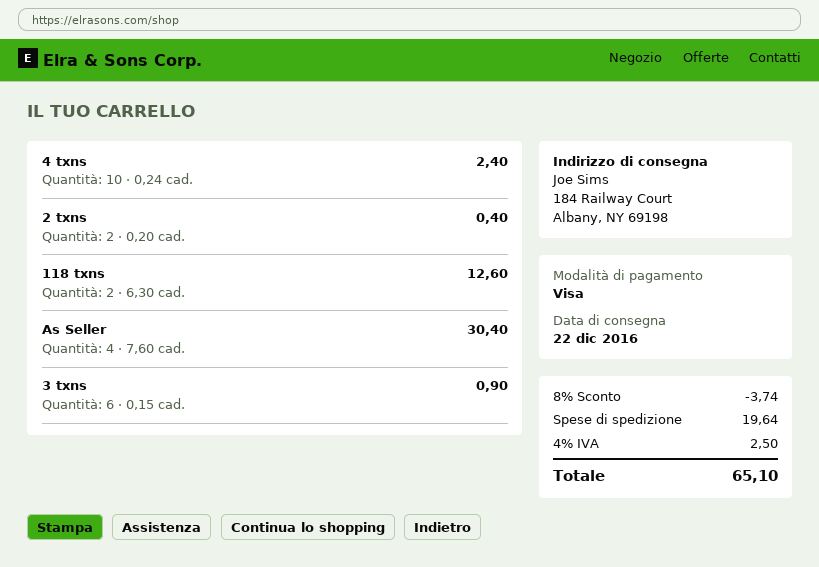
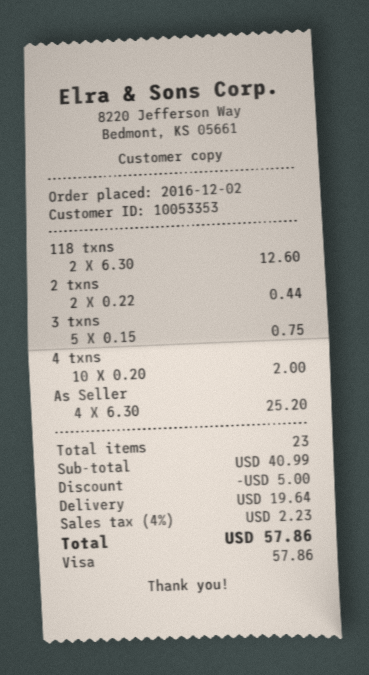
4 txns: 10 x 0.24 = 2.40 -> 10 x 0.20 = 2.00
2 txns: 2 x 0.20 = 0.40 -> 2 x 0.22 = 0.44
As Seller: 4 x 7.60 = 30.40 -> 4 x 6.30 = 25.20
3 txns: 6 x 0.15 = 0.90 -> 5 x 0.15 = 0.75
discount: 3.74 -> 5.00
tax: 4% = 2.50 -> 4% = 2.23
total: 65.10 -> 57.86

